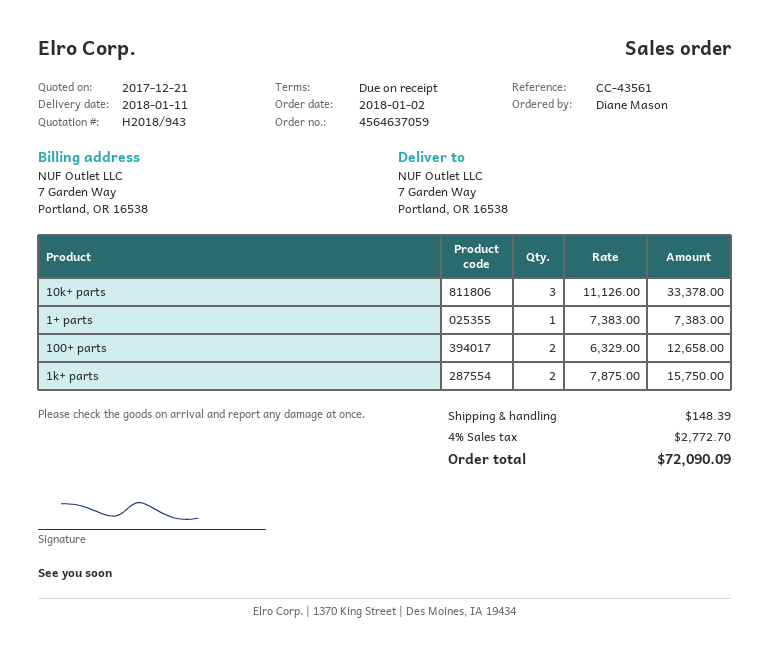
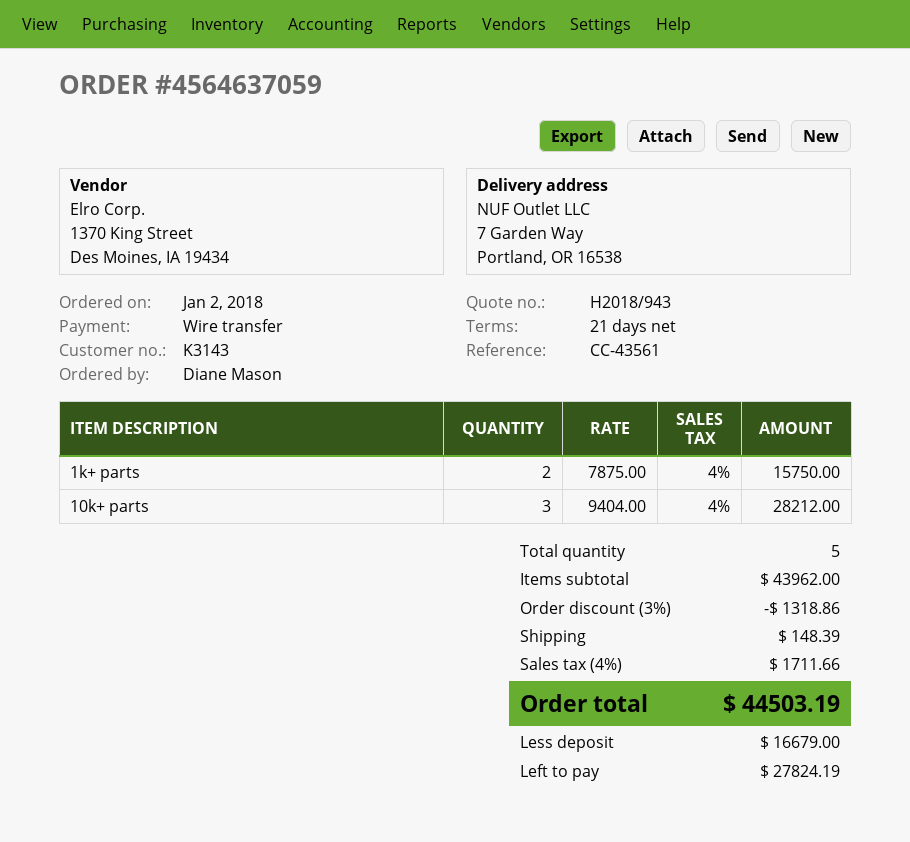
payment terms: on receipt -> 21 days
10k+ parts: 3 x 11126.00 = 33378.00 -> 3 x 9404.00 = 28212.00
1+ parts: 1 x 7383.00 = 7383.00 -> none
100+ parts: 2 x 6329.00 = 12658.00 -> none
discount: none -> 3% = 1318.86
tax: 4% = 2772.70 -> 4% = 1711.66
total: 72090.09 -> 44503.19

